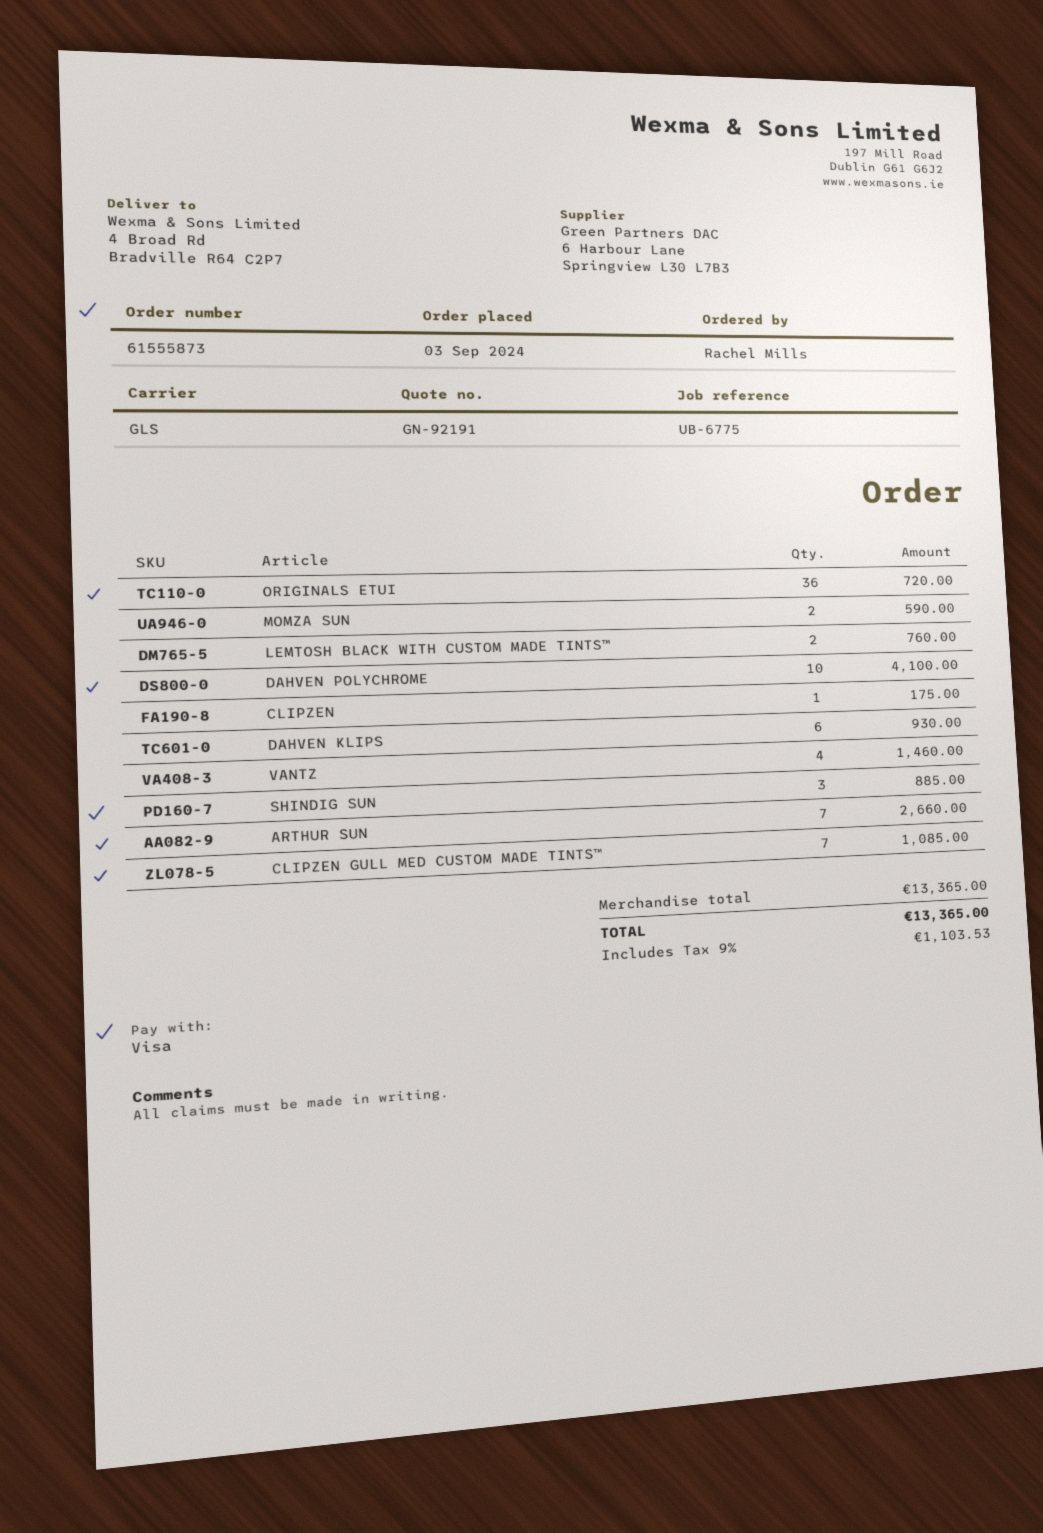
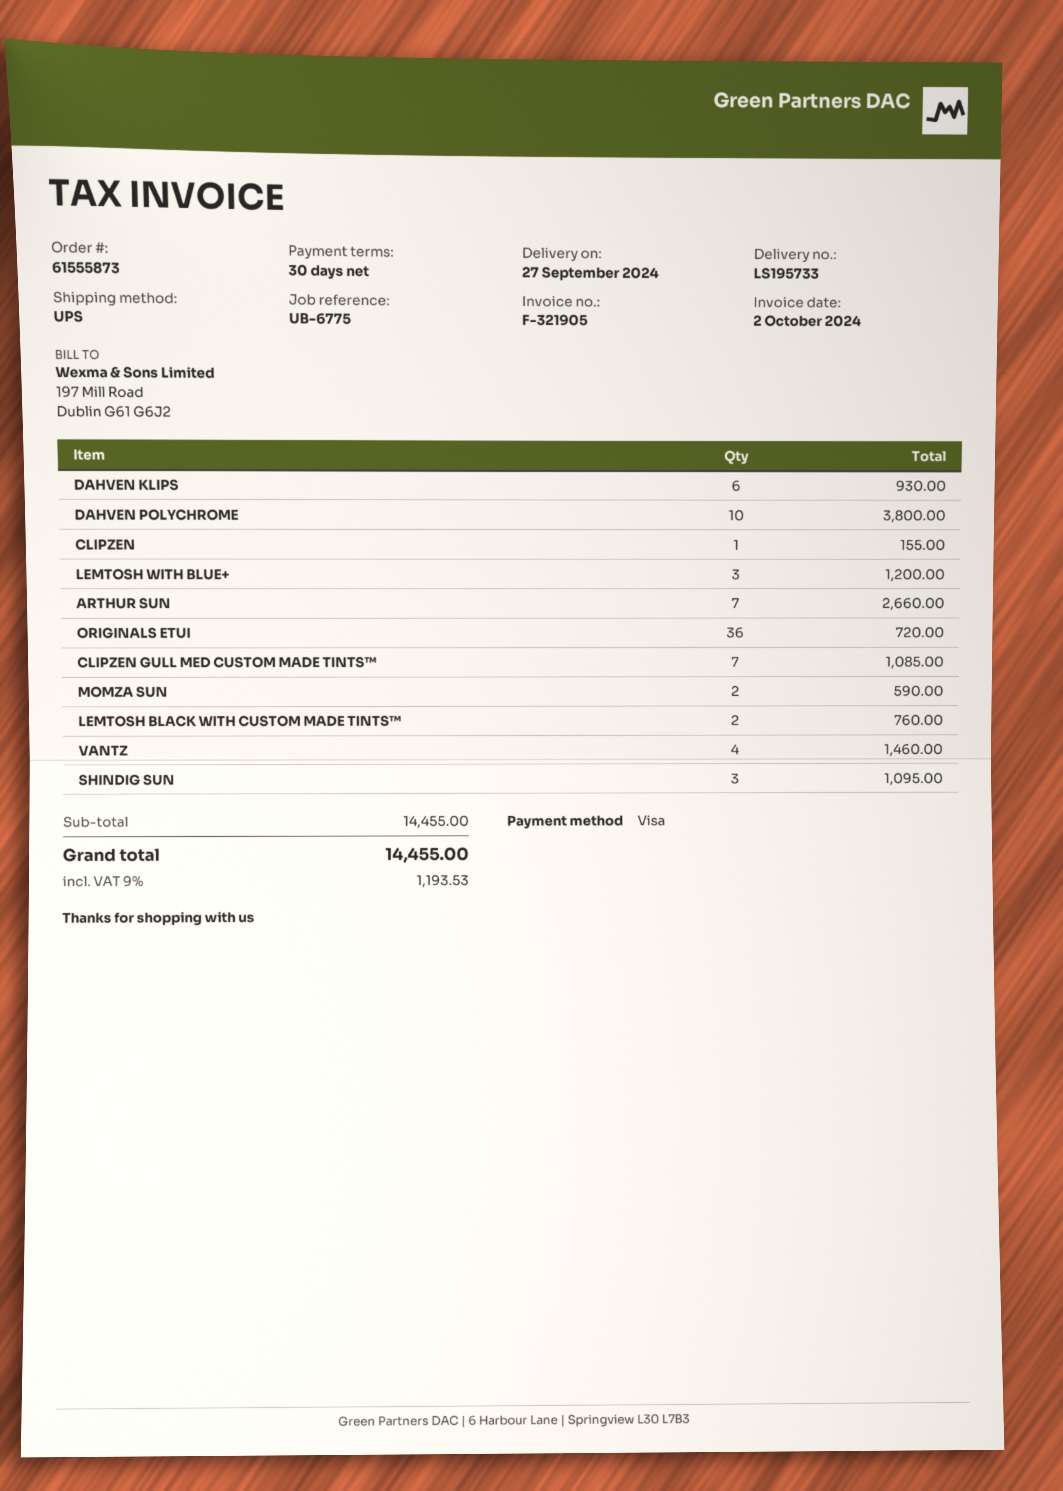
shipping method: GLS -> UPS
DAHVEN POLYCHROME: 10 for 4100.00 -> 10 for 3800.00
CLIPZEN: 1 for 175.00 -> 1 for 155.00
SHINDIG SUN: 3 for 885.00 -> 3 for 1095.00
LEMTOSH WITH BLUE+: none -> 3 for 1200.00
subtotal: 13365.00 -> 14455.00
tax: 9% = 1103.53 -> 9% = 1193.53
total: 13365.00 -> 14455.00

